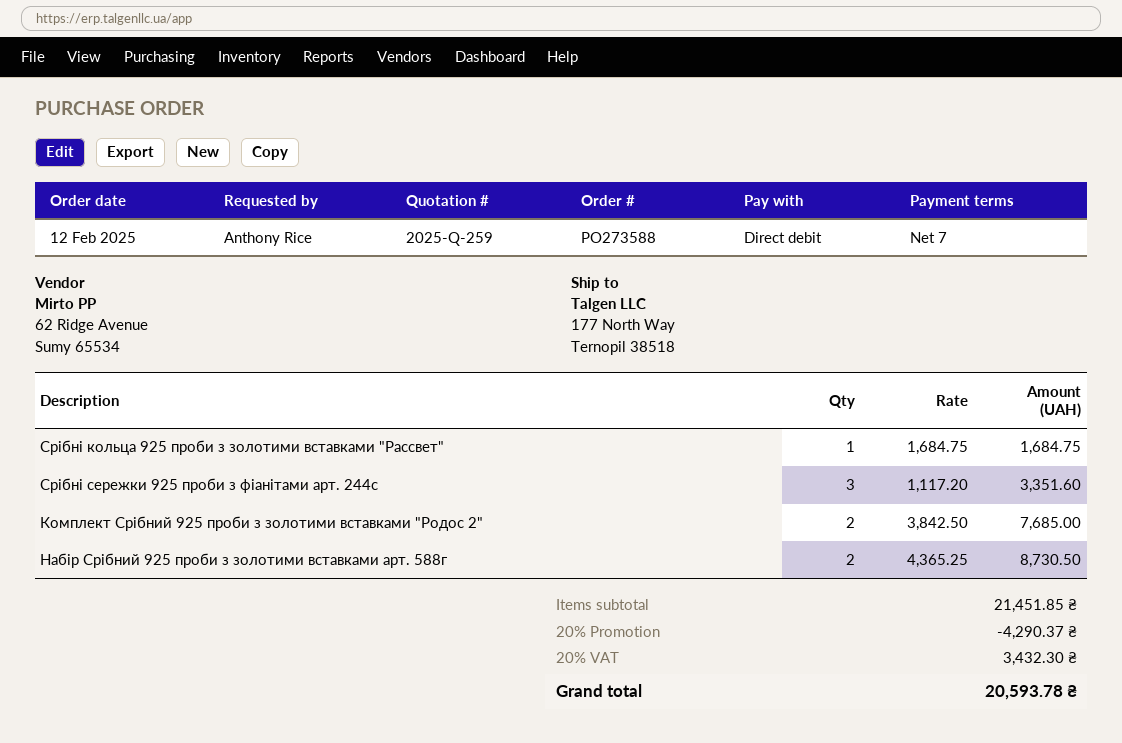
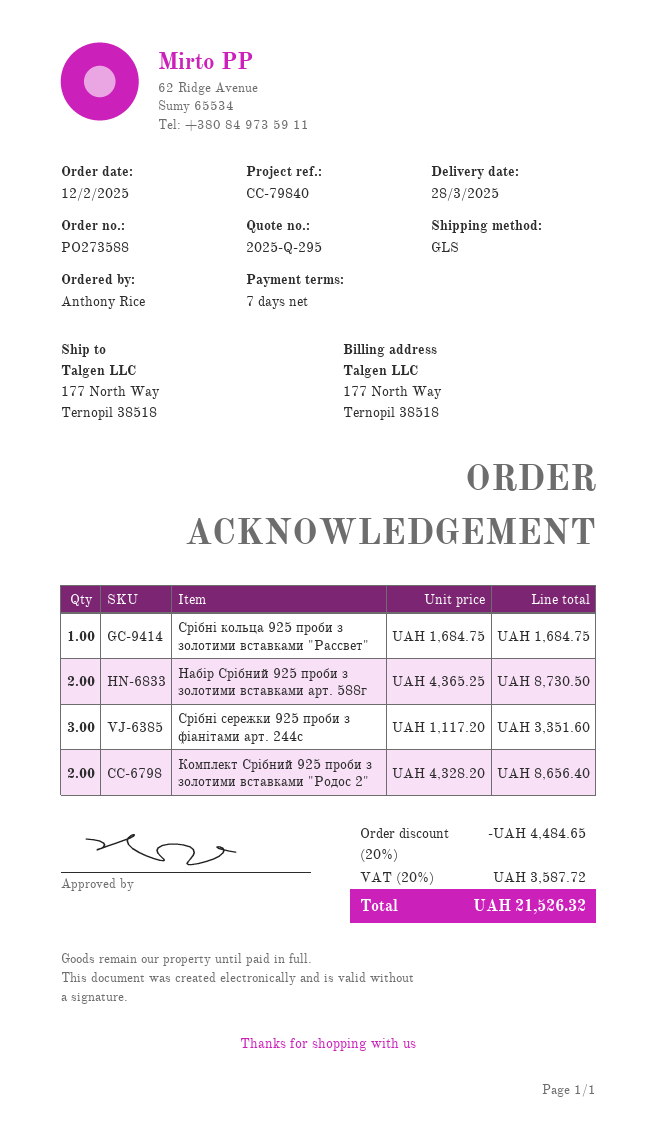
quote number: 2025-Q-259 -> 2025-Q-295
Комплект Срібний 925 проби з золотими вставками "Родос 2": 2 x 3842.50 = 7685.00 -> 2 x 4328.20 = 8656.40
discount: 20% = 4290.37 -> 20% = 4484.65
tax: 20% = 3432.30 -> 20% = 3587.72
total: 20593.78 -> 21526.32

